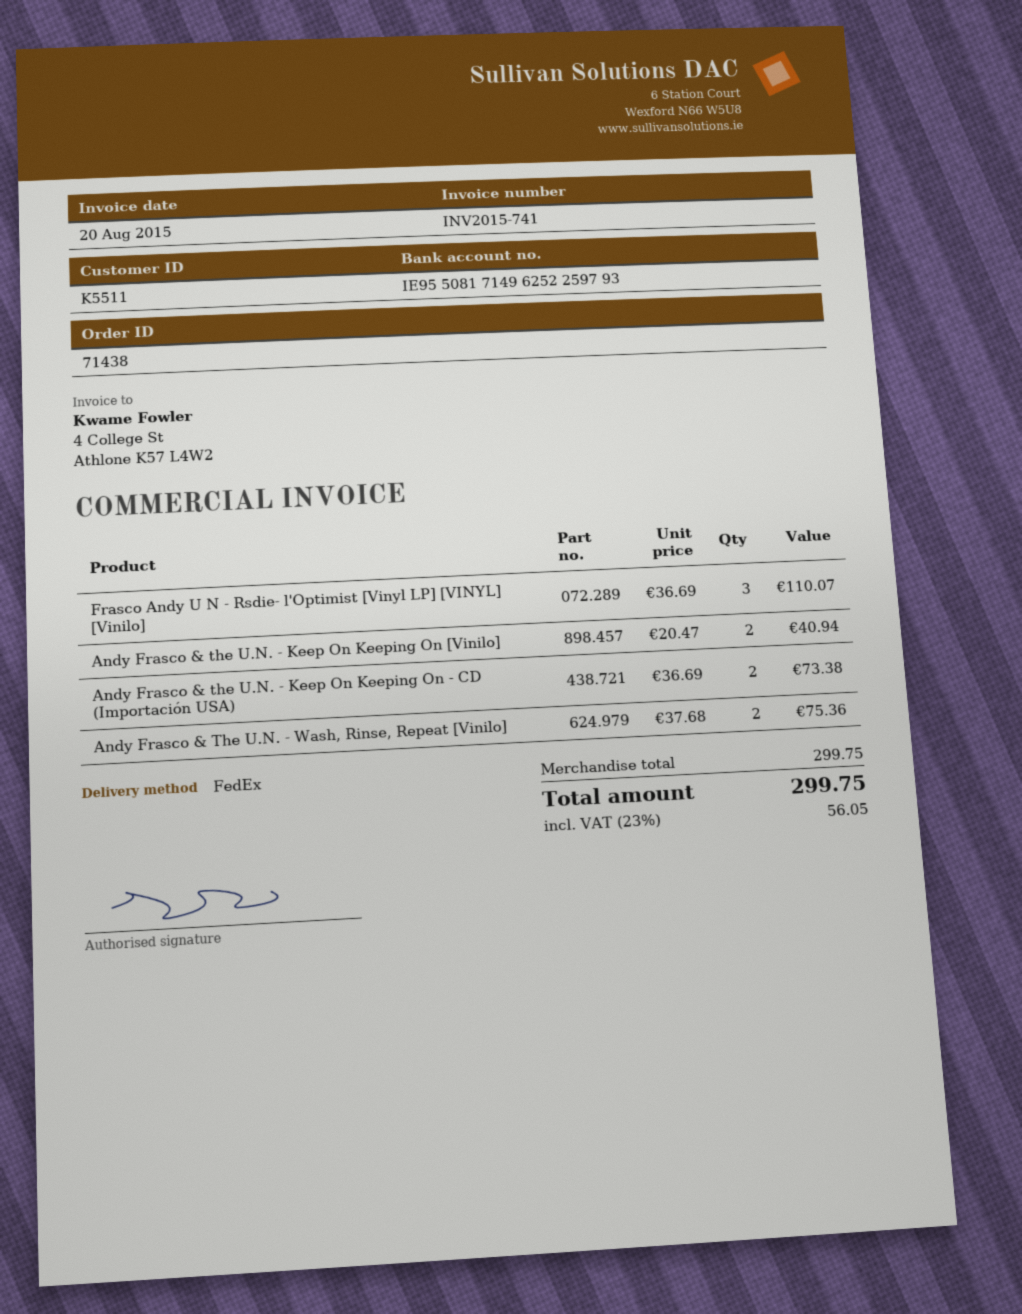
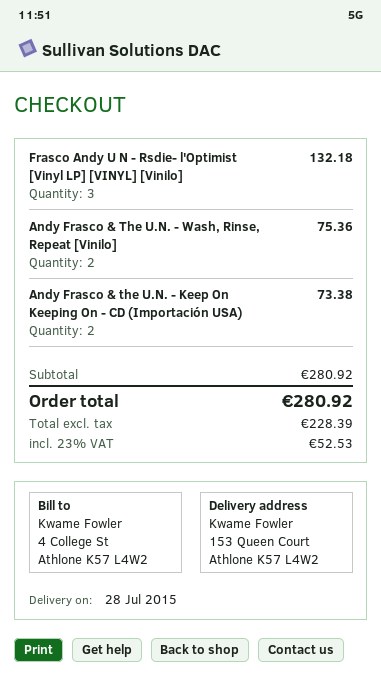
Frasco Andy U N - Rsdie- l'Optimist [Vinyl LP] [VINYL] [Vinilo]: 3 for 110.07 -> 3 for 132.18
Andy Frasco & the U.N. - Keep On Keeping On [Vinilo]: 2 for 40.94 -> none
subtotal: 299.75 -> 280.92
tax: 23% = 56.05 -> 23% = 52.53
total: 299.75 -> 280.92

